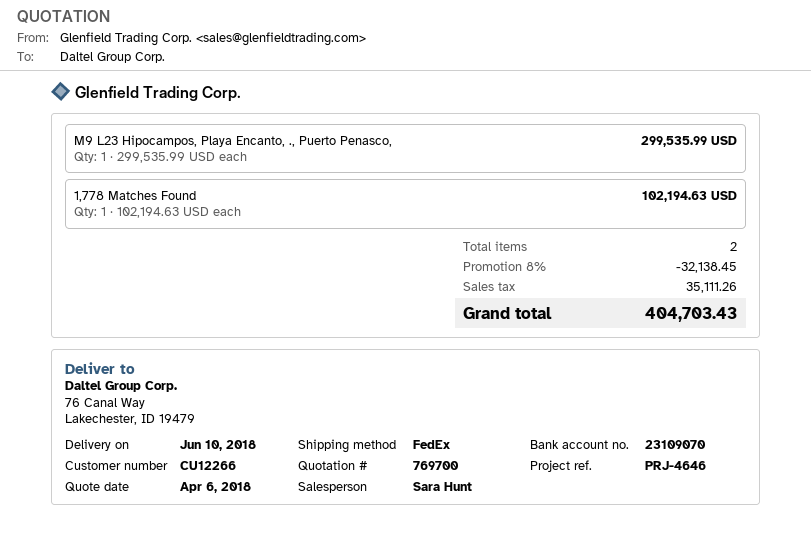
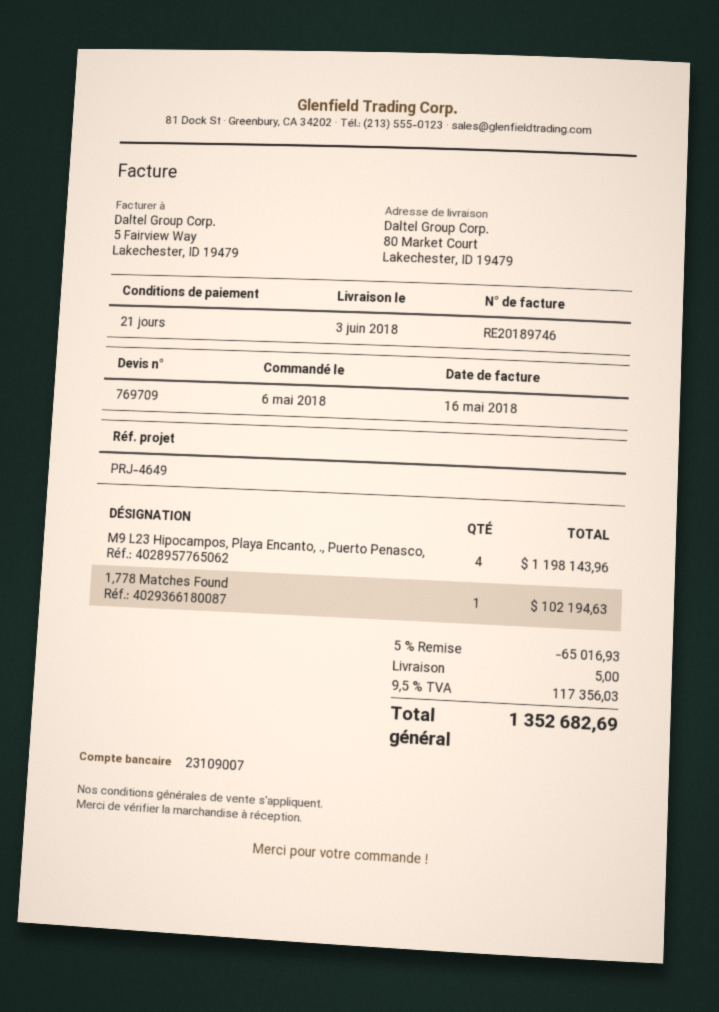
quote number: 769700 -> 769709
delivery date: 2018-06-10 -> 2018-06-03
reference: PRJ-4646 -> PRJ-4649
bank account: 23109070 -> 23109007
ship to: 76 Canal Way, Lakechester, ID 19479 -> 80 Market Court, Lakechester, ID 19479
M9 L23 Hipocampos, Playa Encanto, ., Puerto Penasco,: 1 for 299535.99 -> 4 for 1198143.96
discount: 8% = 32138.45 -> 5% = 65016.93
shipping: none -> 5.00
tax: 35111.26 -> 117356.03
total: 404703.43 -> 1352682.69

